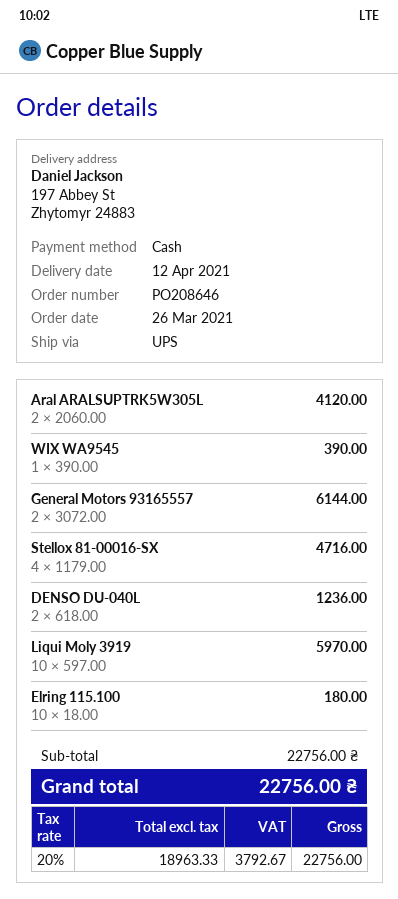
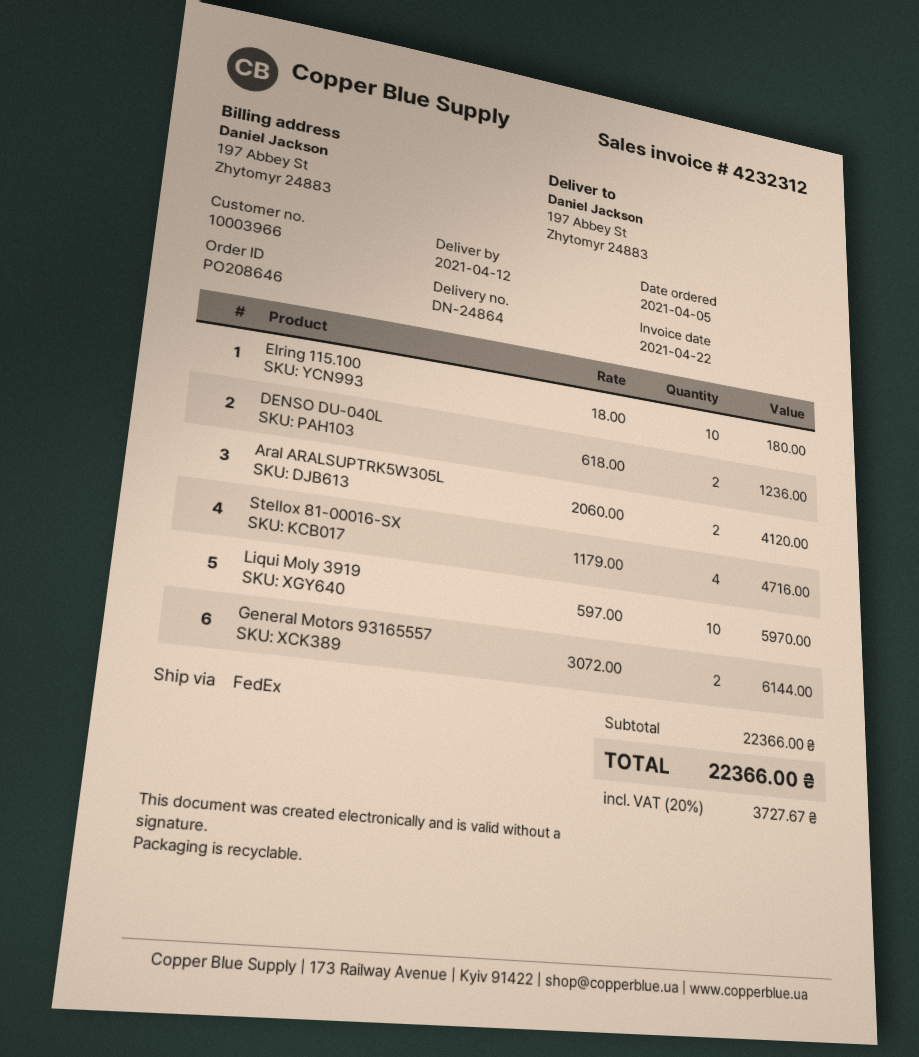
order date: 2021-03-26 -> 2021-04-05
shipping method: UPS -> FedEx
WIX WA9545: 1 x 390.00 = 390.00 -> none
subtotal: 22756.00 -> 22366.00
tax: 20% = 3792.67 -> 20% = 3727.67
total: 22756.00 -> 22366.00

